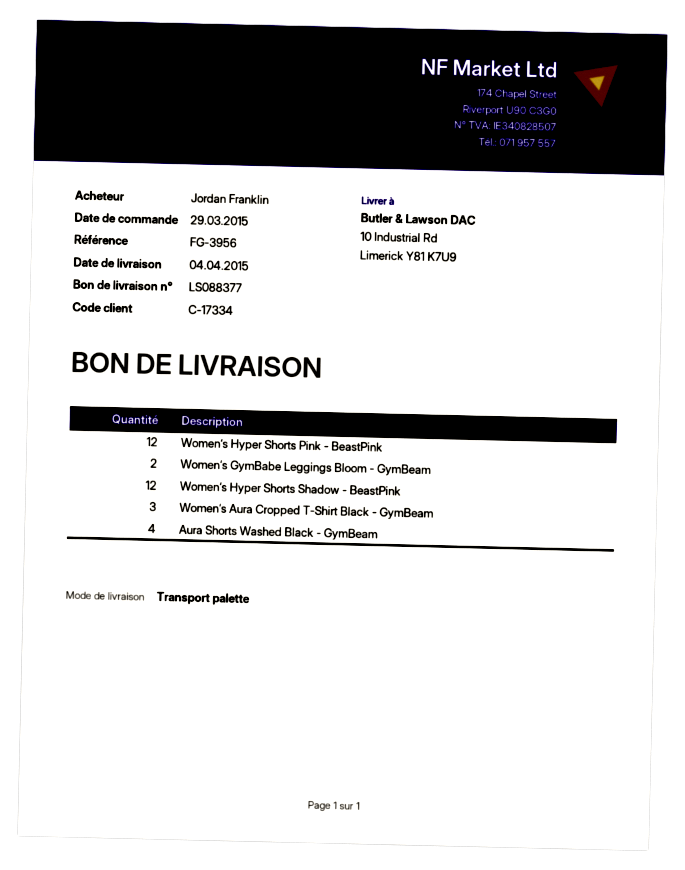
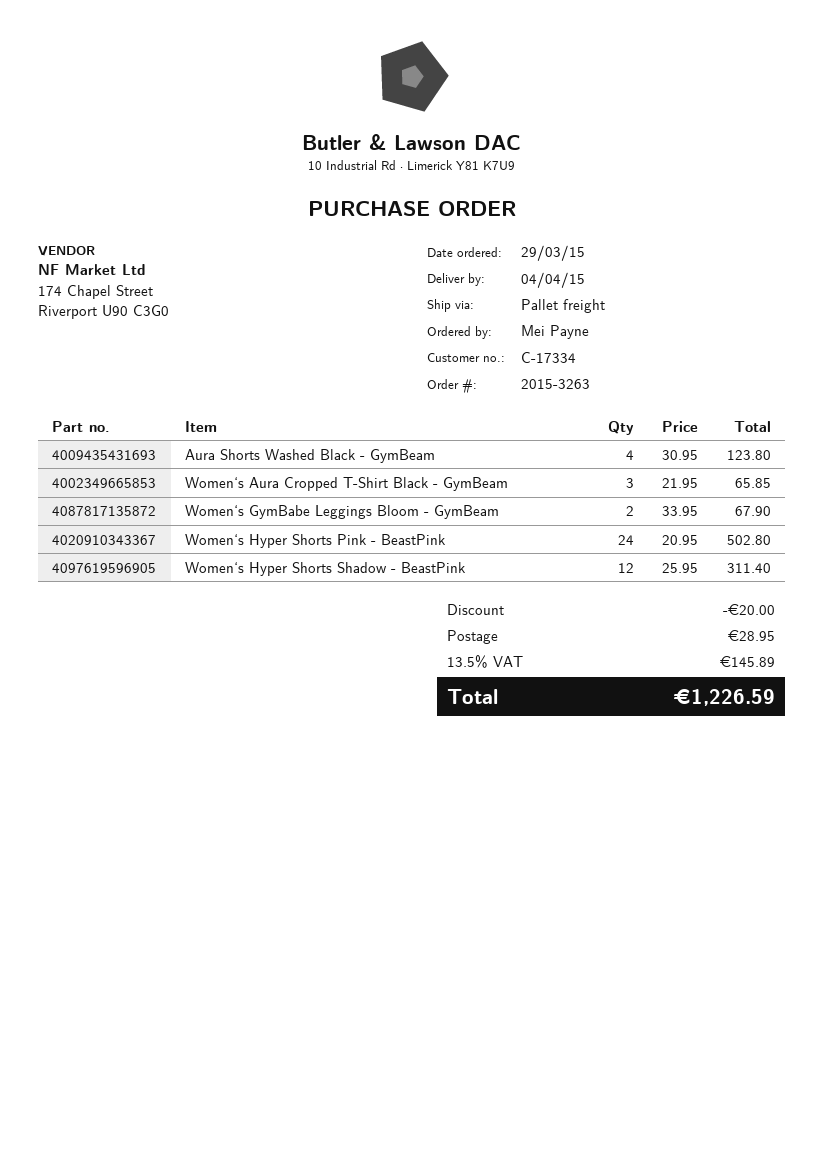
ordered by: Jordan Franklin -> Mei Payne
Women‘s Hyper Shorts Pink - BeastPink: 12 -> 24

